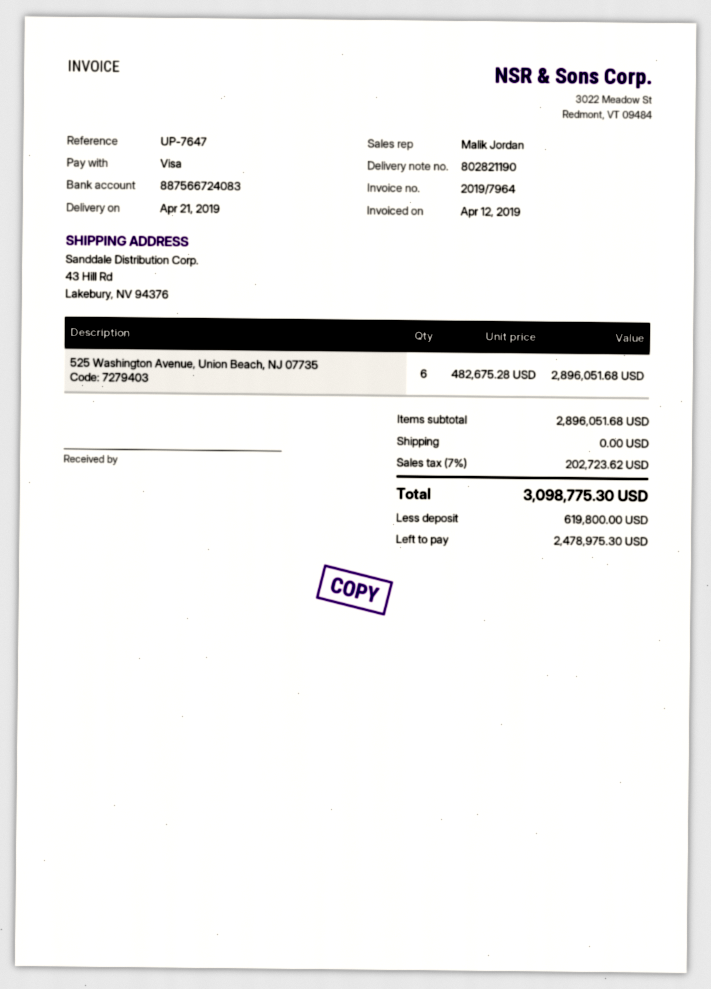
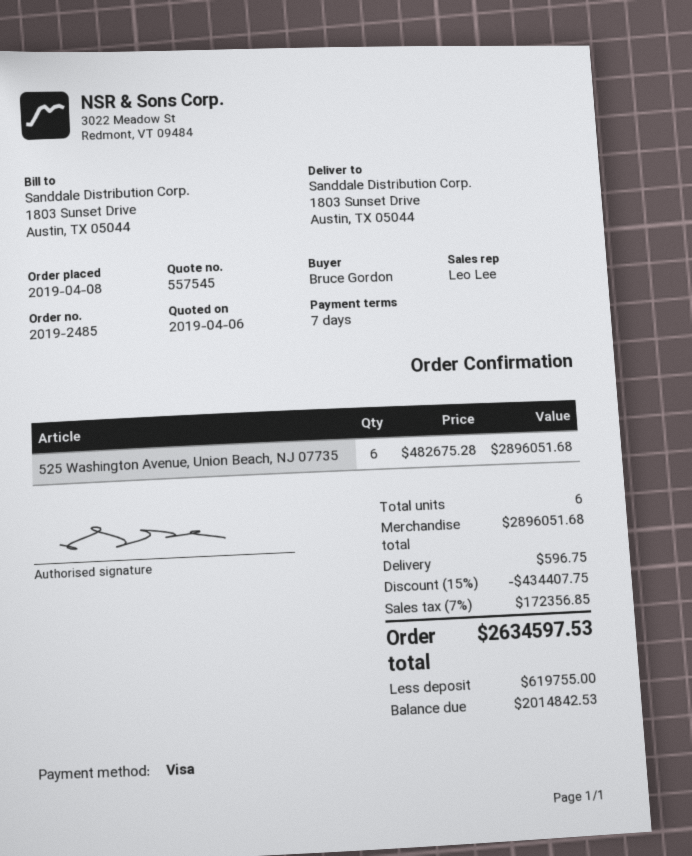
sales rep: Malik Jordan -> Leo Lee
ship to: 43 Hill Rd, Lakebury, NV 94376 -> 1803 Sunset Drive, Austin, TX 05044
discount: none -> 15% = 434407.75
shipping: 0.00 -> 596.75
tax: 7% = 202723.62 -> 7% = 172356.85
total: 3098775.30 -> 2634597.53
deposit: 619800.00 -> 619755.00
balance: 2478975.30 -> 2014842.53

